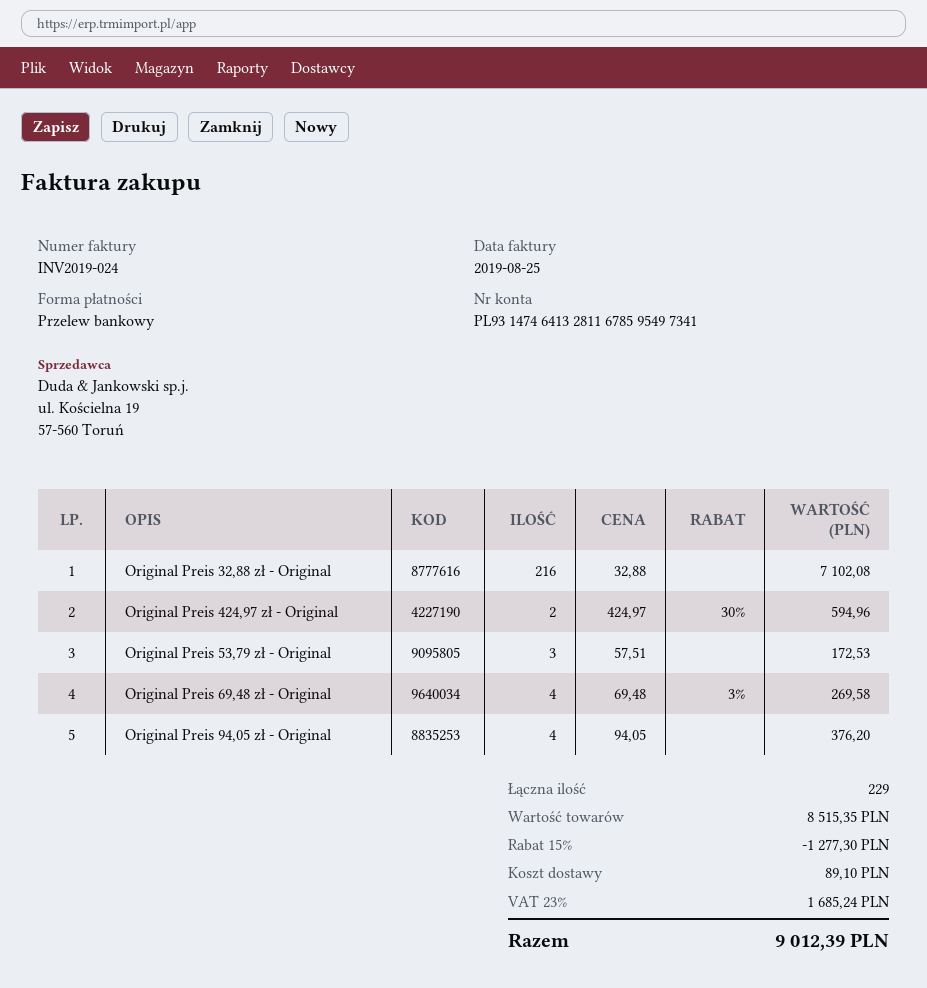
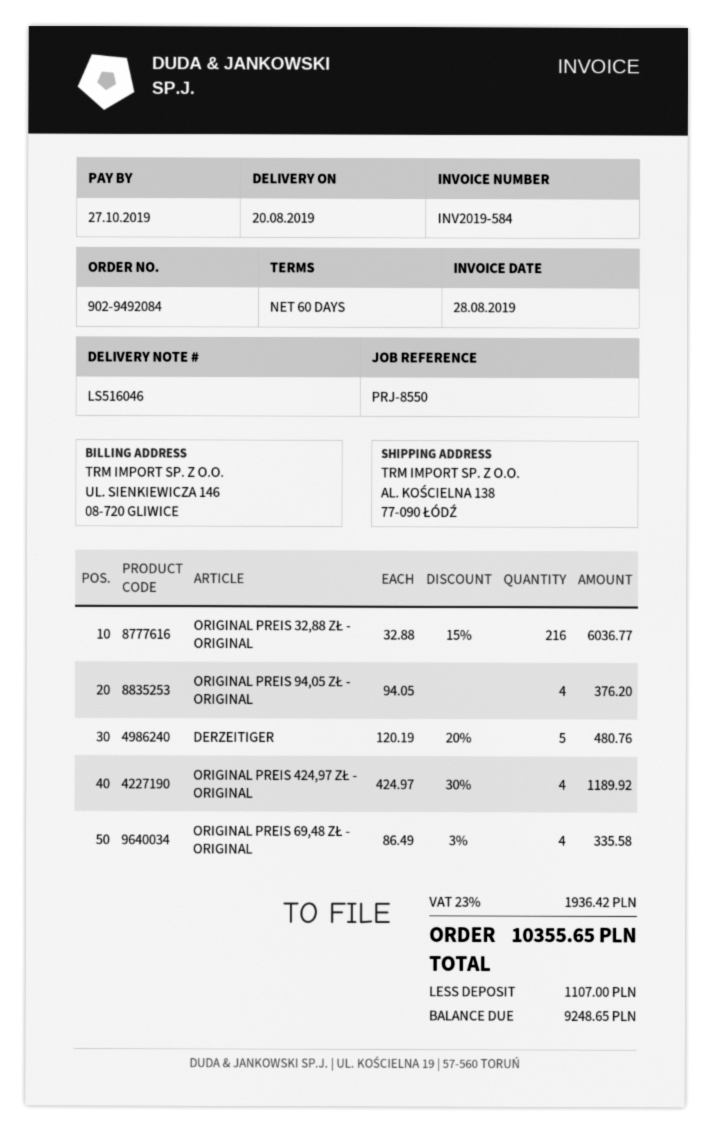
invoice number: INV2019-024 -> INV2019-584
invoice date: 2019-08-25 -> 2019-08-28
Original Preis 32,88 zł - Original: 216 x 32.88 = 7102.08 -> 216 x 32.88 - 15% = 6036.77
Original Preis 424,97 zł - Original: 2 x 424.97 - 30% = 594.96 -> 4 x 424.97 - 30% = 1189.92
Original Preis 53,79 zł - Original: 3 x 57.51 = 172.53 -> none
Original Preis 69,48 zł - Original: 4 x 69.48 - 3% = 269.58 -> 4 x 86.49 - 3% = 335.58
DERZEITIGER: none -> 5 x 120.19 - 20% = 480.76
discount: 15% = 1277.30 -> none
shipping: 89.10 -> none
tax: 23% = 1685.24 -> 23% = 1936.42
total: 9012.39 -> 10355.65

